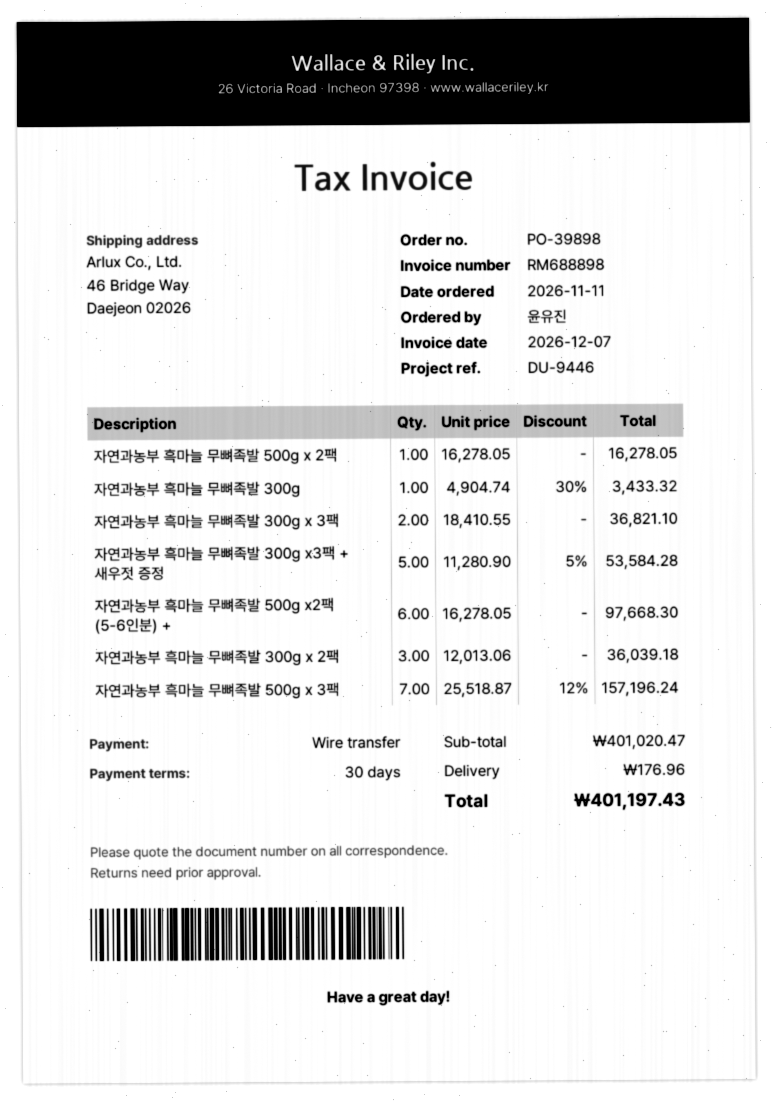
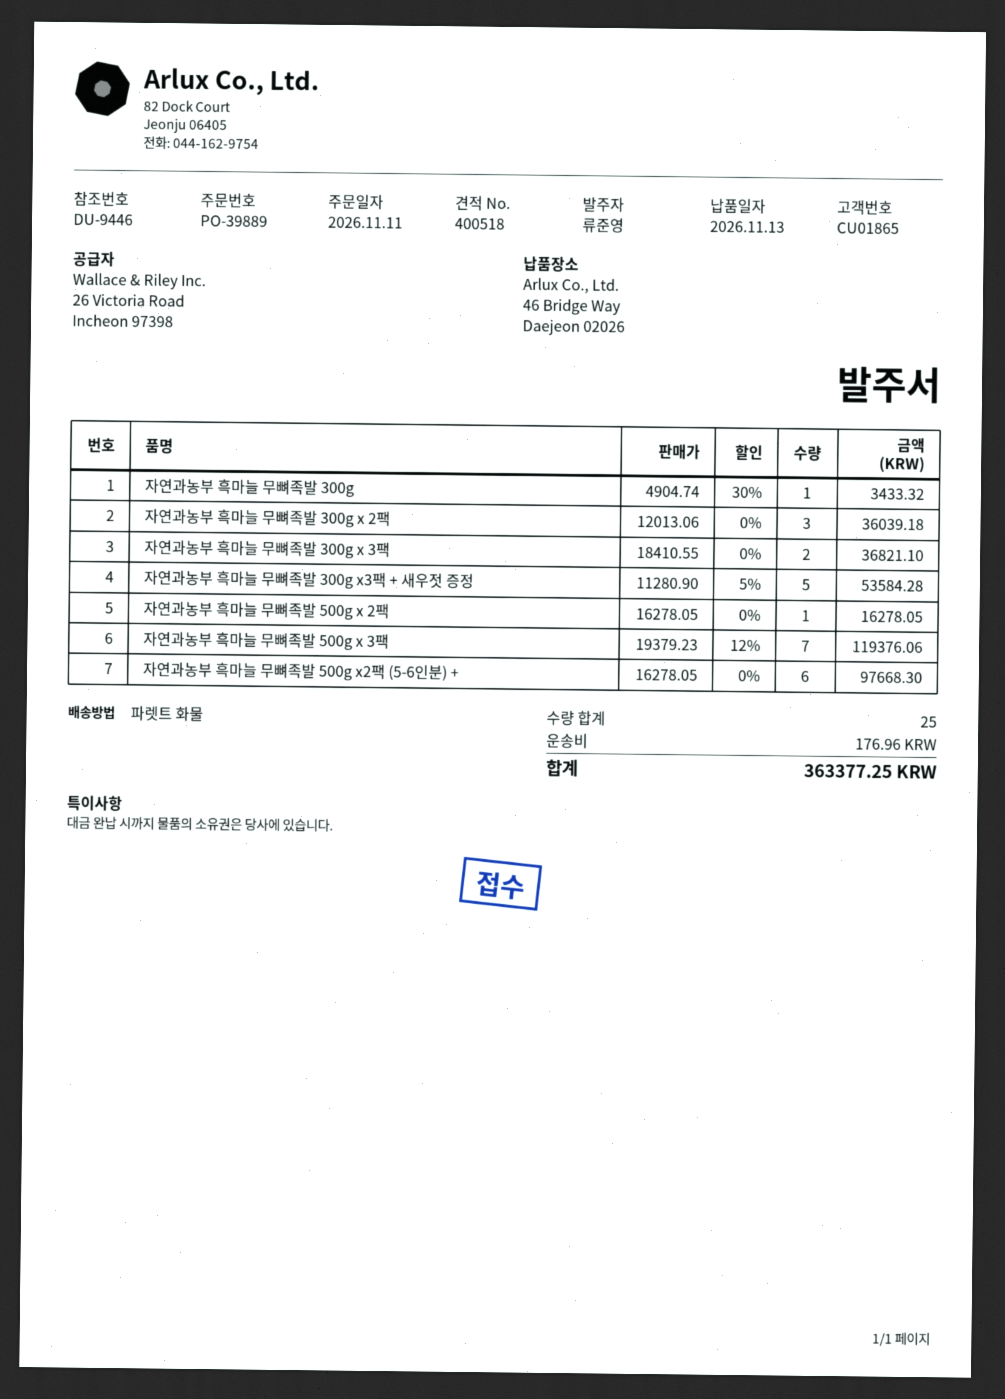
order number: PO-39898 -> PO-39889
ordered by: 윤유진 -> 류준영
자연과농부 흑마늘 무뼈족발 500g x 3팩: 7 x 25518.87 - 12% = 157196.24 -> 7 x 19379.23 - 12% = 119376.06
total: 401197.43 -> 363377.25

